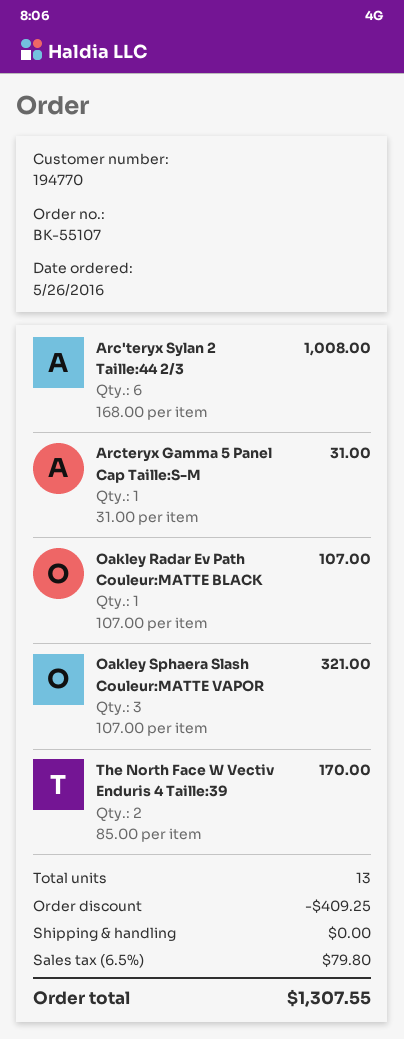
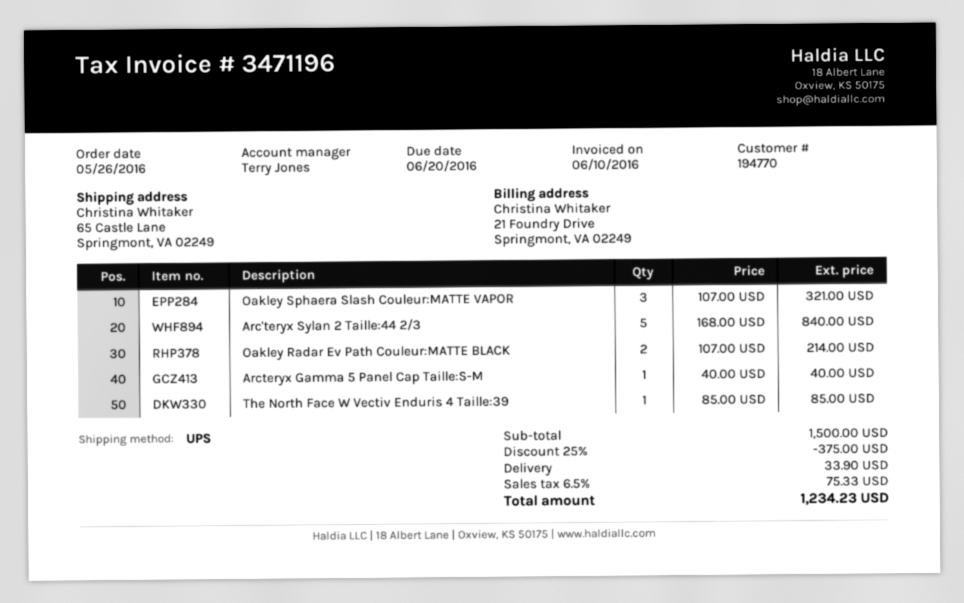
Arc'teryx Sylan 2 Taille:44 2/3: 6 x 168.00 = 1008.00 -> 5 x 168.00 = 840.00
Arcteryx Gamma 5 Panel Cap Taille:S-M: 1 x 31.00 = 31.00 -> 1 x 40.00 = 40.00
Oakley Radar Ev Path Couleur:MATTE BLACK: 1 x 107.00 = 107.00 -> 2 x 107.00 = 214.00
The North Face W Vectiv Enduris 4 Taille:39: 2 x 85.00 = 170.00 -> 1 x 85.00 = 85.00
discount: 409.25 -> 375.00
shipping: 0.00 -> 33.90
tax: 6.5% = 79.80 -> 6.5% = 75.33
total: 1307.55 -> 1234.23

